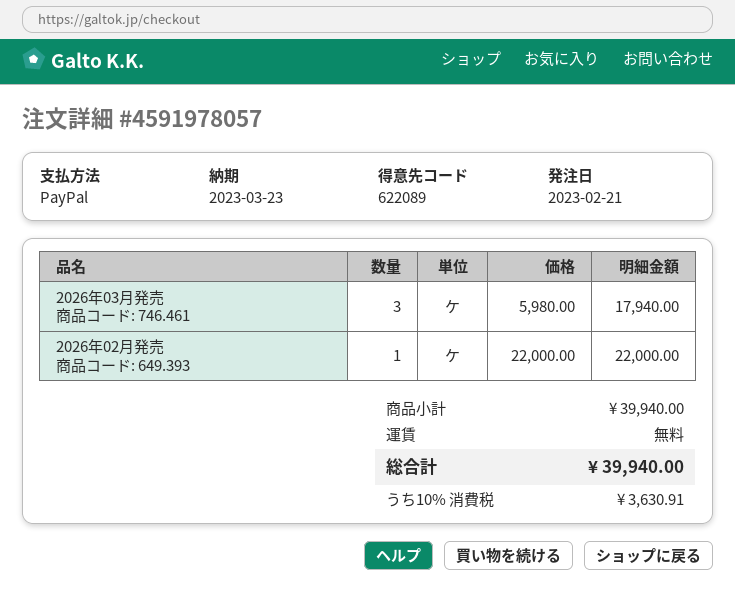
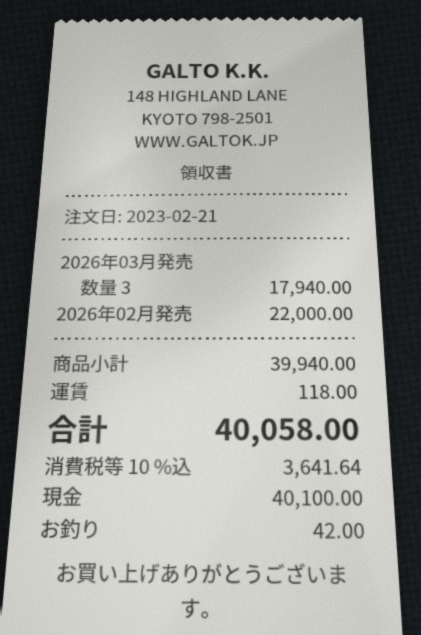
payment method: PayPal -> cash
shipping: 0.00 -> 118.00
tax: 10% = 3630.91 -> 10% = 3641.64
total: 39940.00 -> 40058.00

